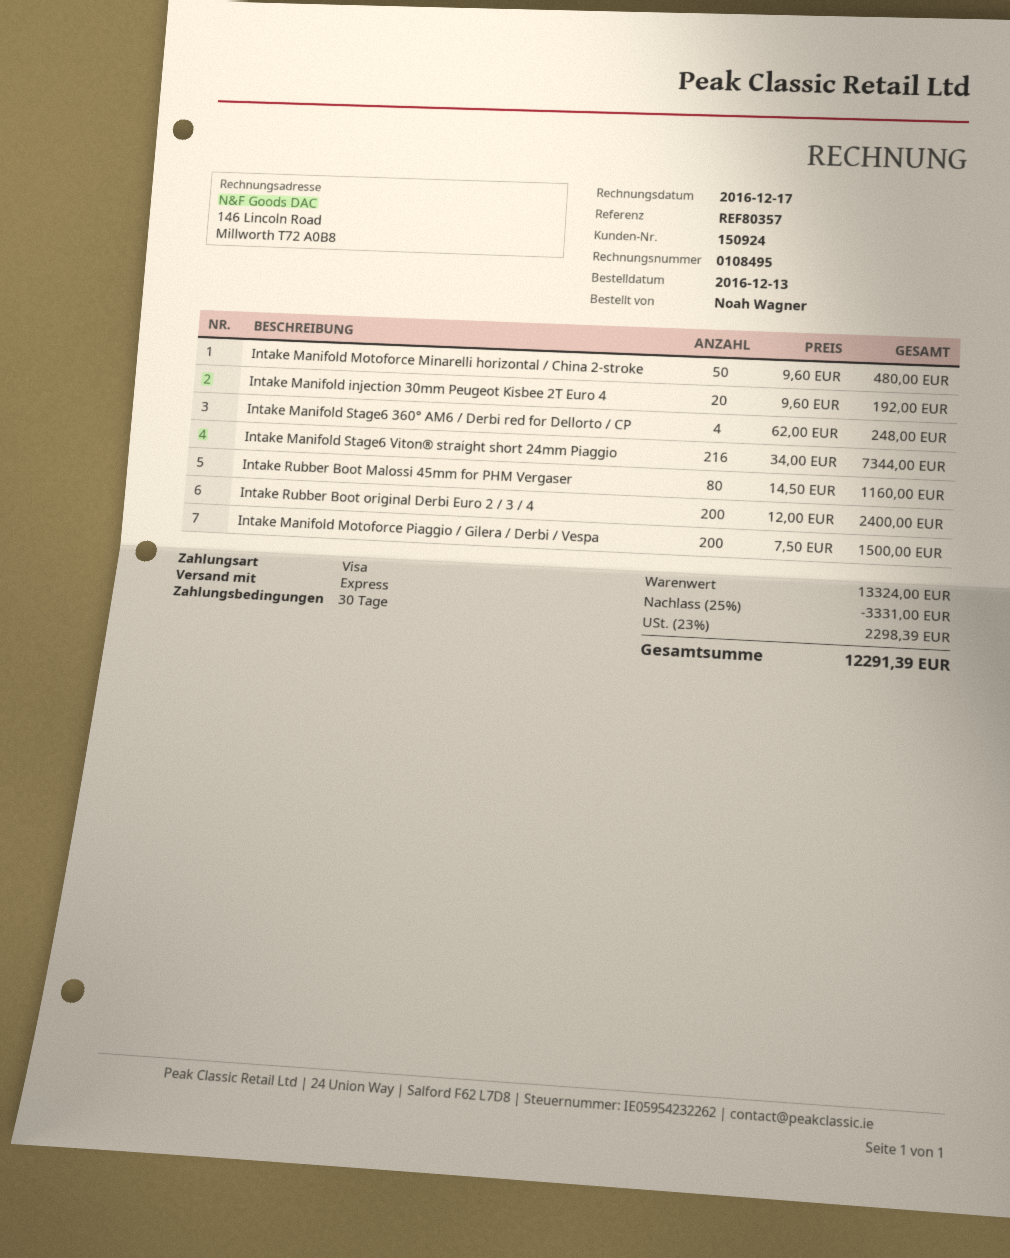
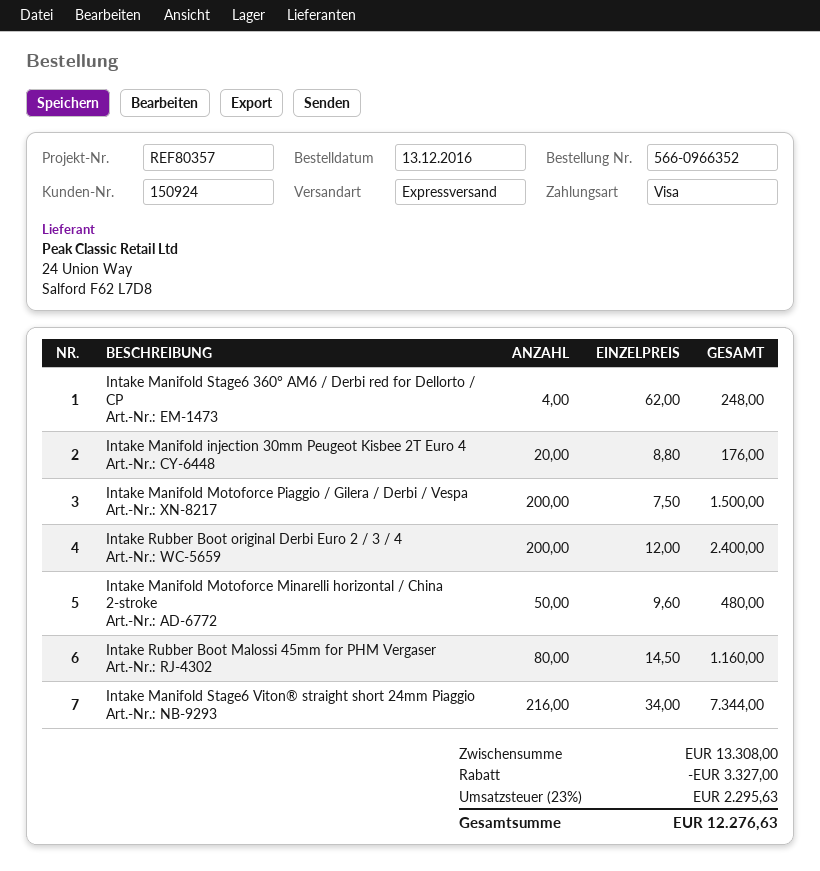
Intake Manifold injection 30mm Peugeot Kisbee 2T Euro 4: 20 x 9.60 = 192.00 -> 20 x 8.80 = 176.00
subtotal: 13324.00 -> 13308.00
discount: 3331.00 -> 3327.00
tax: 23% = 2298.39 -> 23% = 2295.63
total: 12291.39 -> 12276.63

